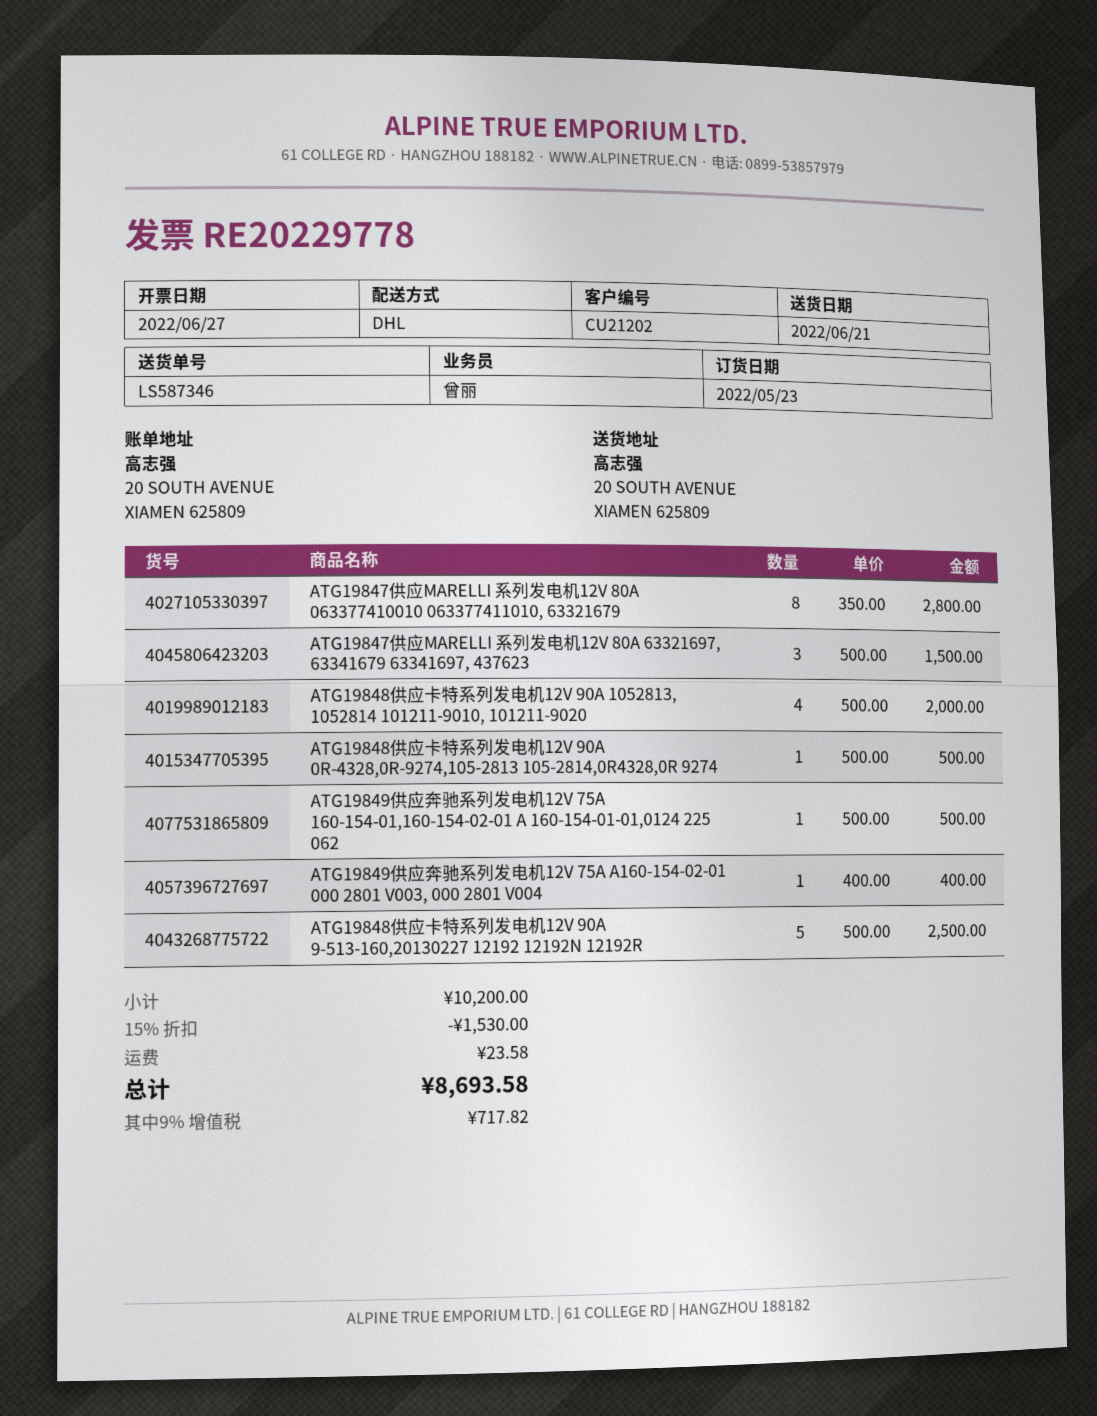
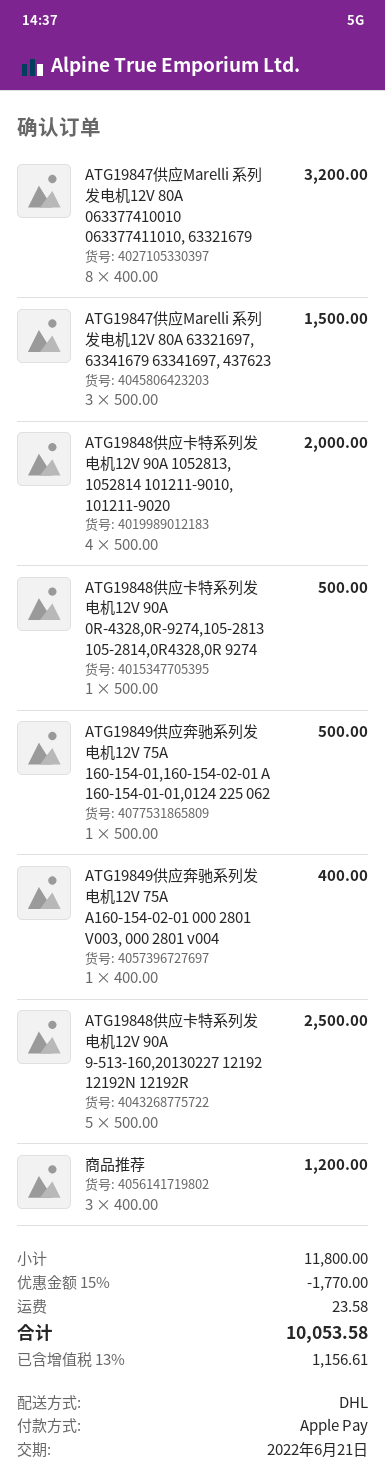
ATG19847供应MARELLI 系列发电机12V 80A 063377410010 063377411010, 63321679: 8 x 350.00 = 2800.00 -> 8 x 400.00 = 3200.00
商品推荐: none -> 3 x 400.00 = 1200.00
subtotal: 10200.00 -> 11800.00
discount: 15% = 1530.00 -> 15% = 1770.00
tax: 9% = 717.82 -> 13% = 1156.61
total: 8693.58 -> 10053.58

